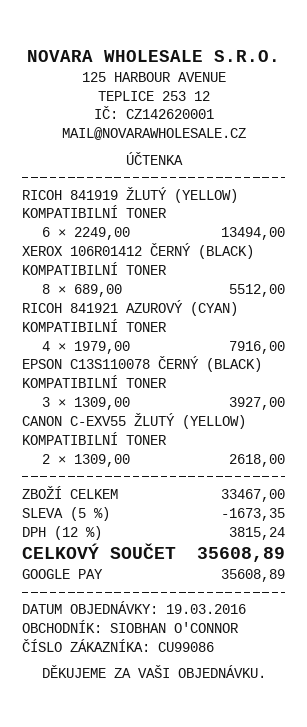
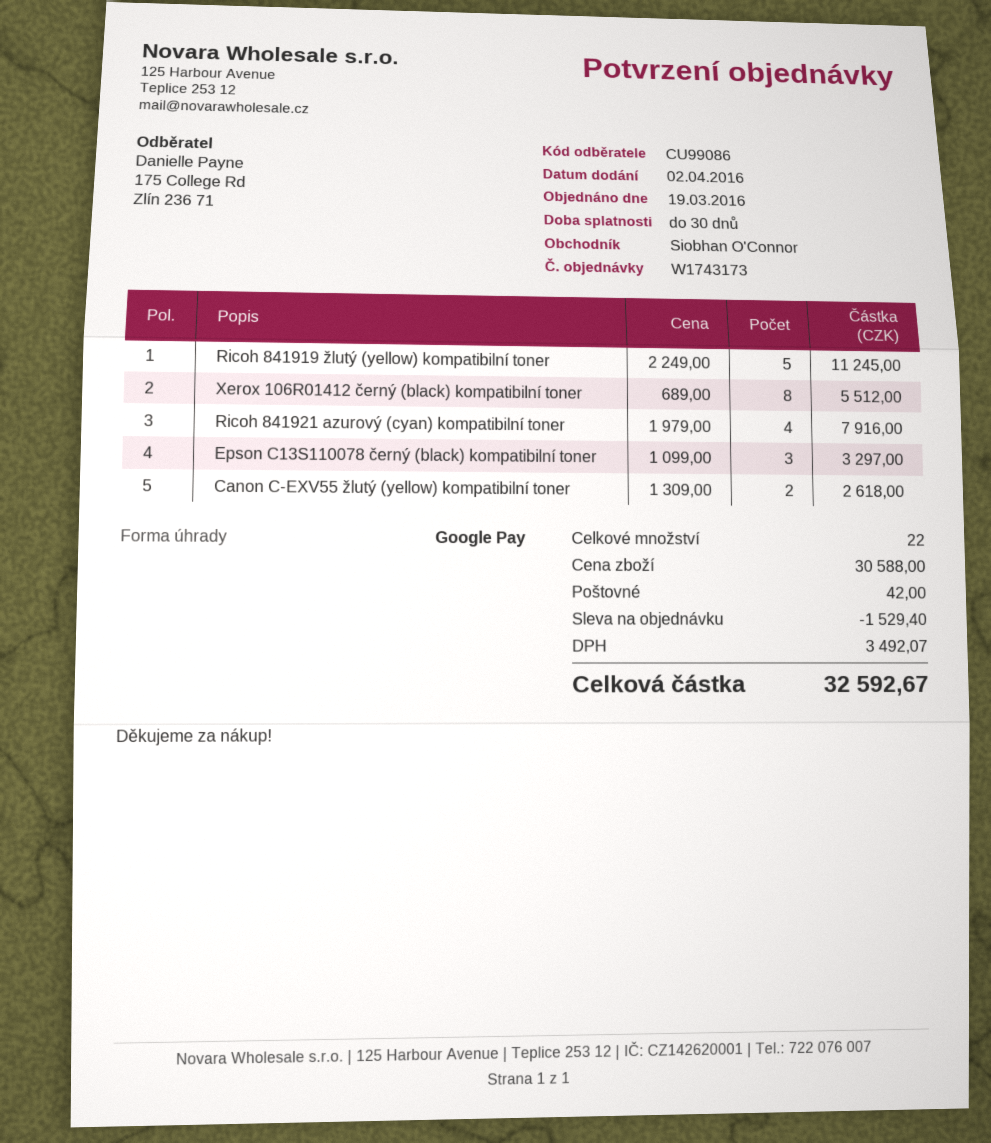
RICOH 841919 ŽLUTÝ (YELLOW) KOMPATIBILNÍ TONER: 6 x 2249.00 = 13494.00 -> 5 x 2249.00 = 11245.00
EPSON C13S110078 ČERNÝ (BLACK) KOMPATIBILNÍ TONER: 3 x 1309.00 = 3927.00 -> 3 x 1099.00 = 3297.00
subtotal: 33467.00 -> 30588.00
discount: 1673.35 -> 1529.40
shipping: none -> 42.00
tax: 3815.24 -> 3492.07
total: 35608.89 -> 32592.67

